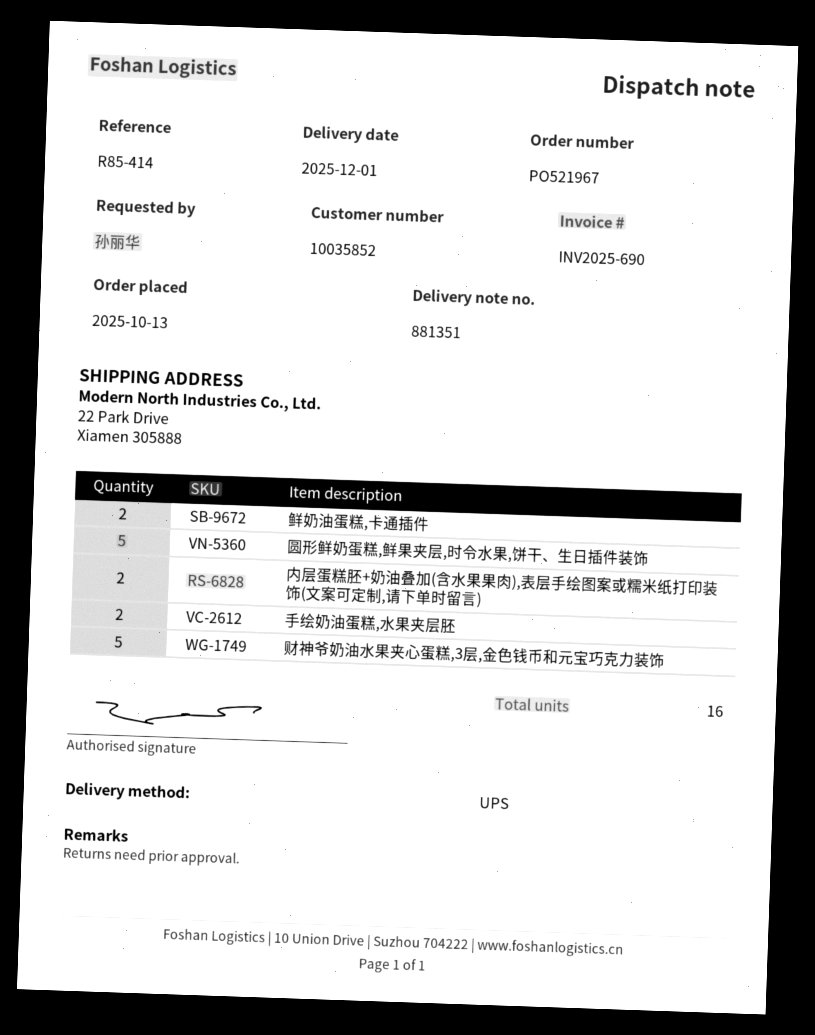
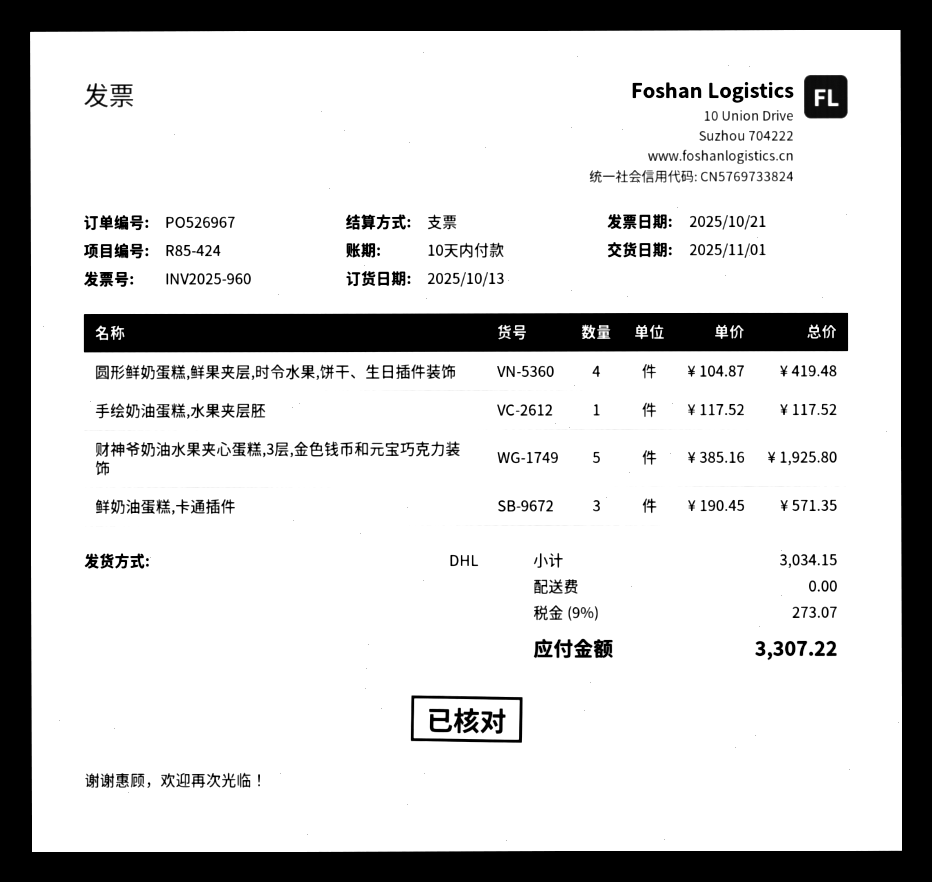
order number: PO521967 -> PO526967
delivery date: 2025-12-01 -> 2025-11-01
invoice number: INV2025-690 -> INV2025-960
reference: R85-414 -> R85-424
shipping method: UPS -> DHL
鲜奶油蛋糕,卡通插件: 2 -> 3
圆形鲜奶蛋糕,鲜果夹层,时令水果,饼干、生日插件装饰: 5 -> 4
内层蛋糕胚+奶油叠加(含水果果肉),表层手绘图案或糯米纸打印装饰(文案可定制,请下单时留言): 2 -> none
手绘奶油蛋糕,水果夹层胚: 2 -> 1

